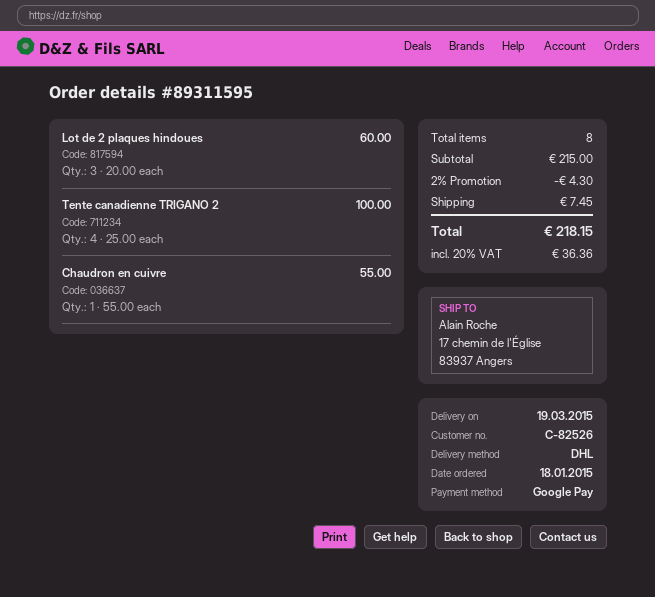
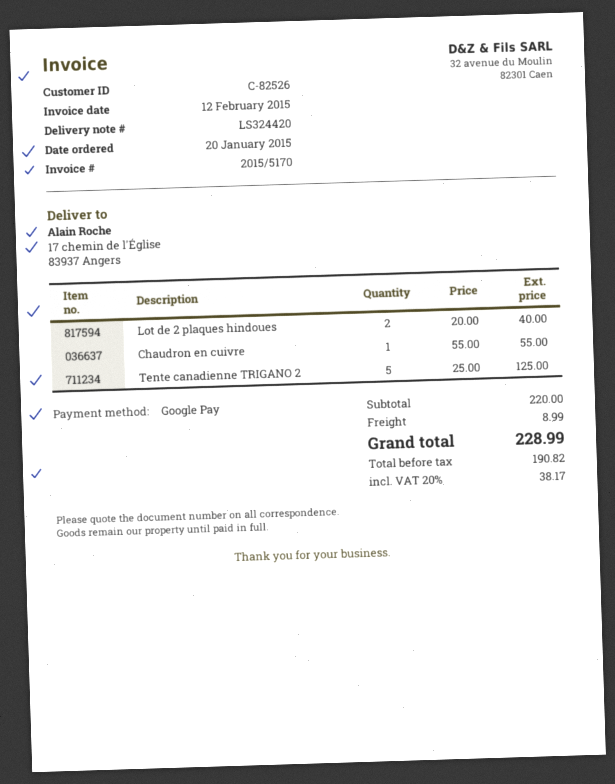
order date: 2015-01-18 -> 2015-01-20
Lot de 2 plaques hindoues: 3 x 20.00 = 60.00 -> 2 x 20.00 = 40.00
Tente canadienne TRIGANO 2: 4 x 25.00 = 100.00 -> 5 x 25.00 = 125.00
subtotal: 215.00 -> 220.00
discount: 2% = 4.30 -> none
shipping: 7.45 -> 8.99
tax: 20% = 36.36 -> 20% = 38.17
total: 218.15 -> 228.99

